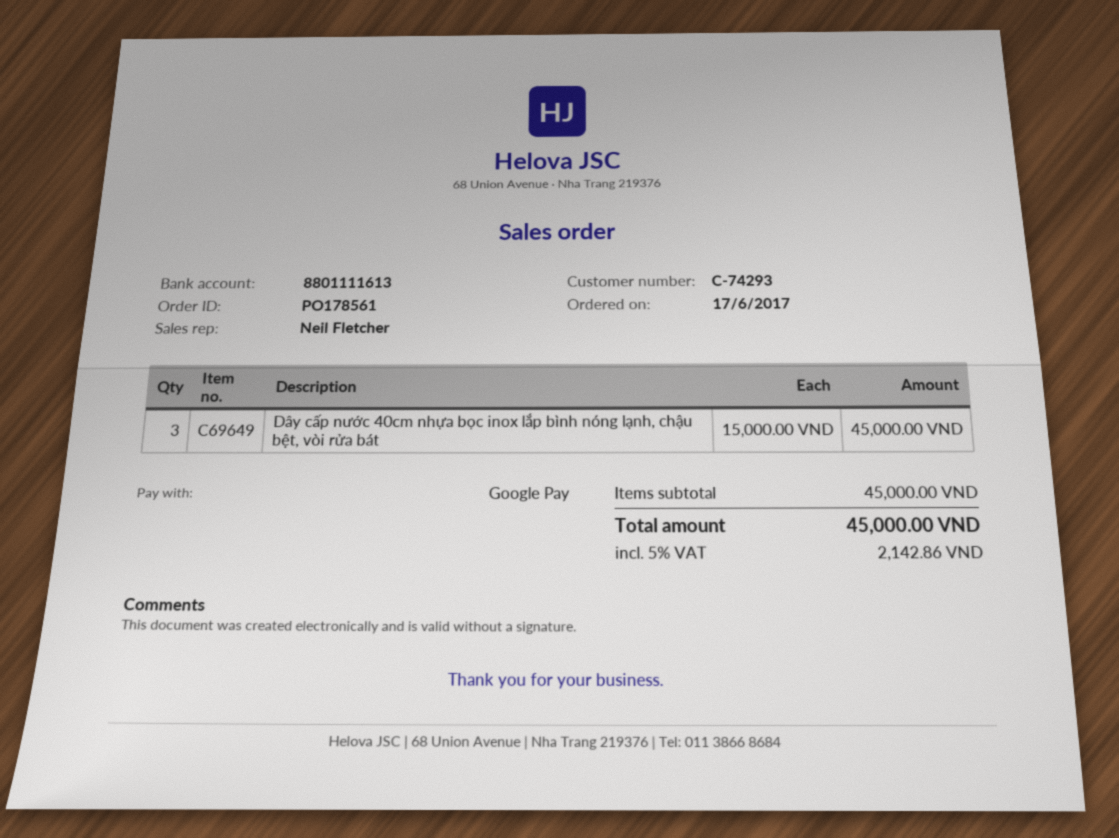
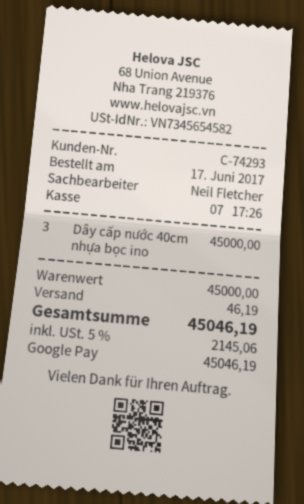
shipping: none -> 46.19
tax: 5% = 2142.86 -> 5% = 2145.06
total: 45000.00 -> 45046.19

